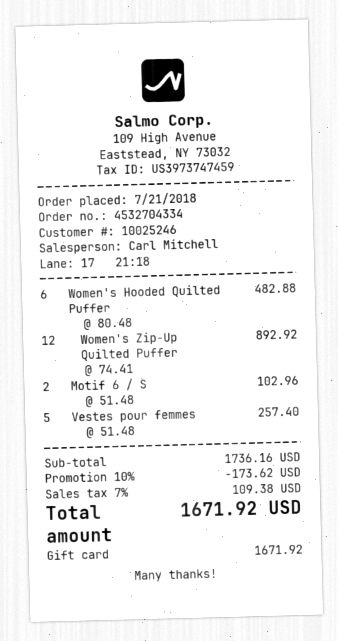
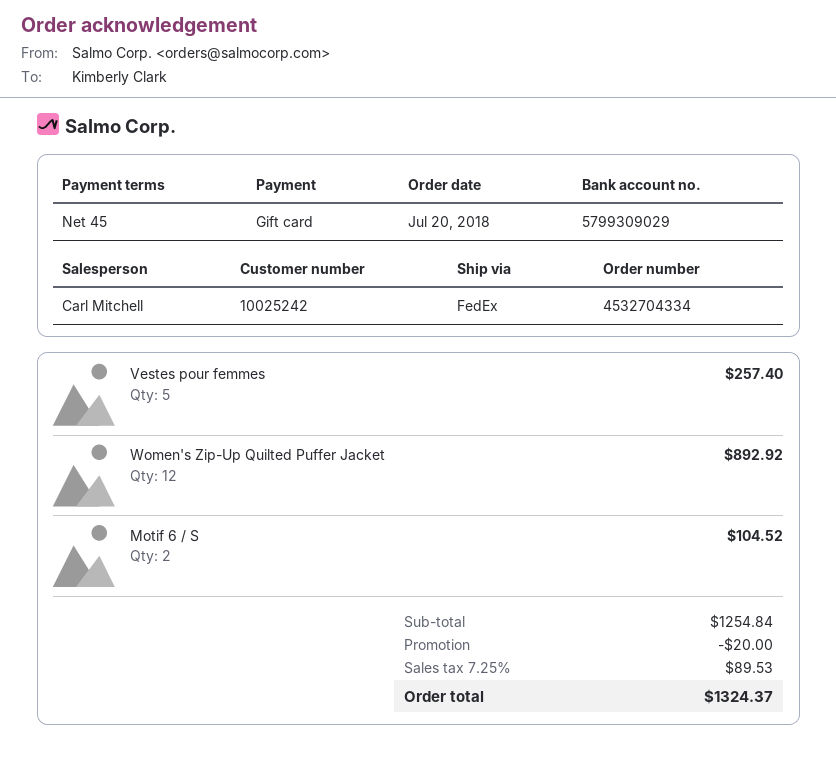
order date: 2018-07-21 -> 2018-07-20
customer number: 10025246 -> 10025242
Women's Hooded Quilted Puffer: 6 for 482.88 -> none
Motif 6 / S: 2 for 102.96 -> 2 for 104.52
subtotal: 1736.16 -> 1254.84
discount: 173.62 -> 20.00
tax: 7% = 109.38 -> 7.25% = 89.53
total: 1671.92 -> 1324.37

